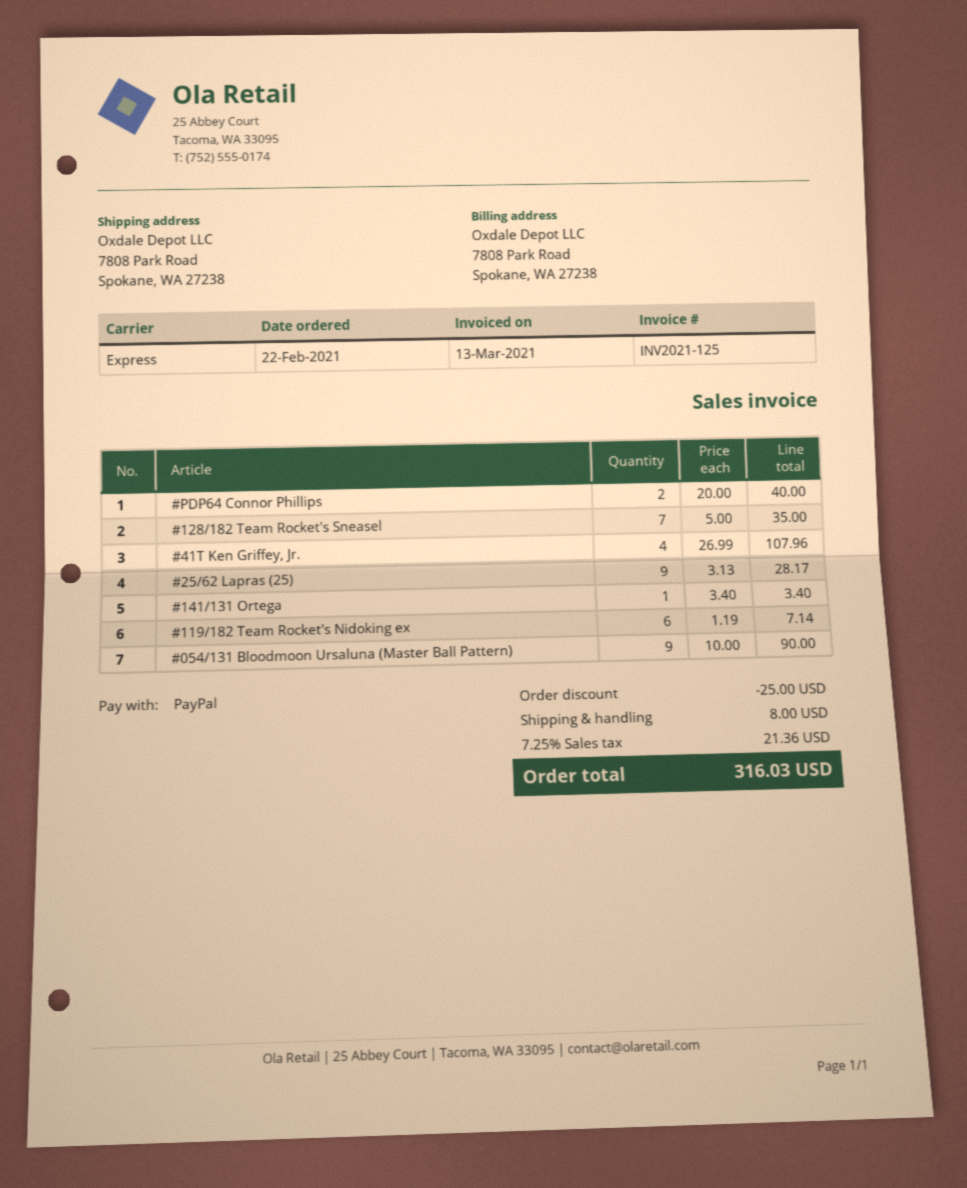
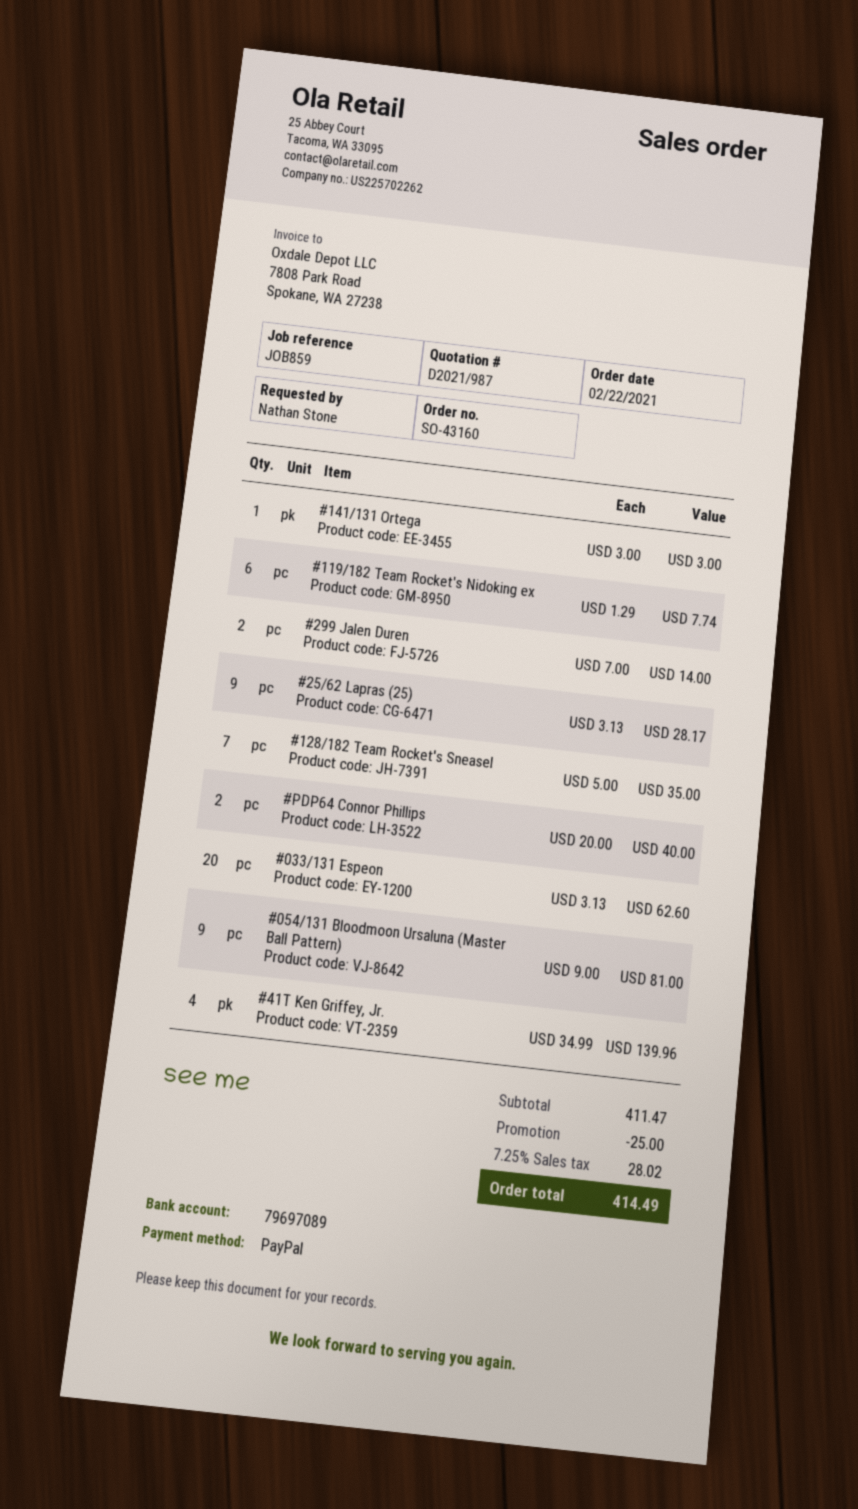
#41T Ken Griffey, Jr.: 4 x 26.99 = 107.96 -> 4 x 34.99 = 139.96
#141/131 Ortega: 1 x 3.40 = 3.40 -> 1 x 3.00 = 3.00
#119/182 Team Rocket's Nidoking ex: 6 x 1.19 = 7.14 -> 6 x 1.29 = 7.74
#054/131 Bloodmoon Ursaluna (Master Ball Pattern): 9 x 10.00 = 90.00 -> 9 x 9.00 = 81.00
#299 Jalen Duren: none -> 2 x 7.00 = 14.00
#033/131 Espeon: none -> 20 x 3.13 = 62.60
shipping: 8.00 -> none
tax: 7.25% = 21.36 -> 7.25% = 28.02
total: 316.03 -> 414.49

